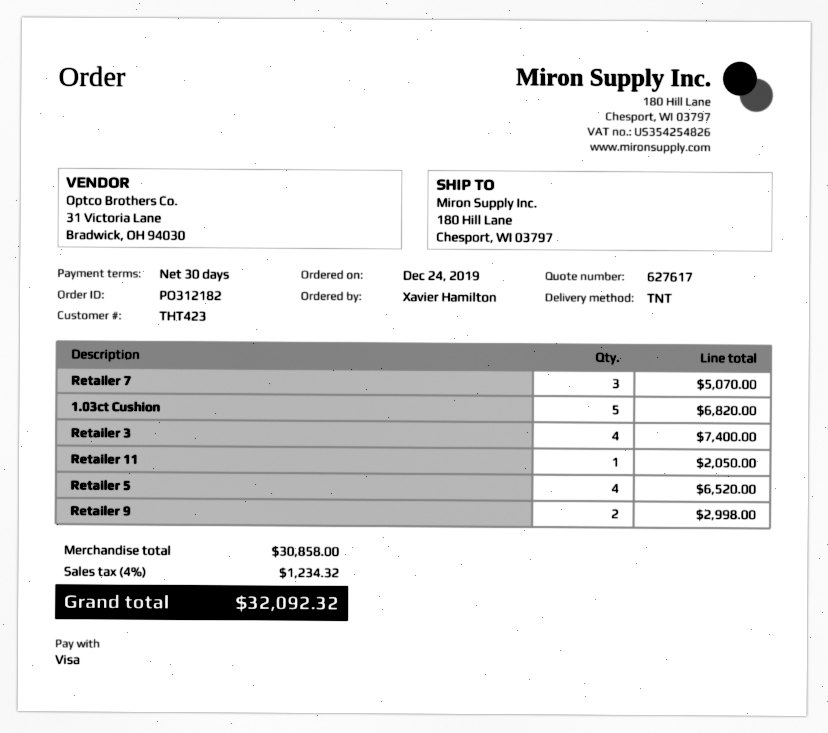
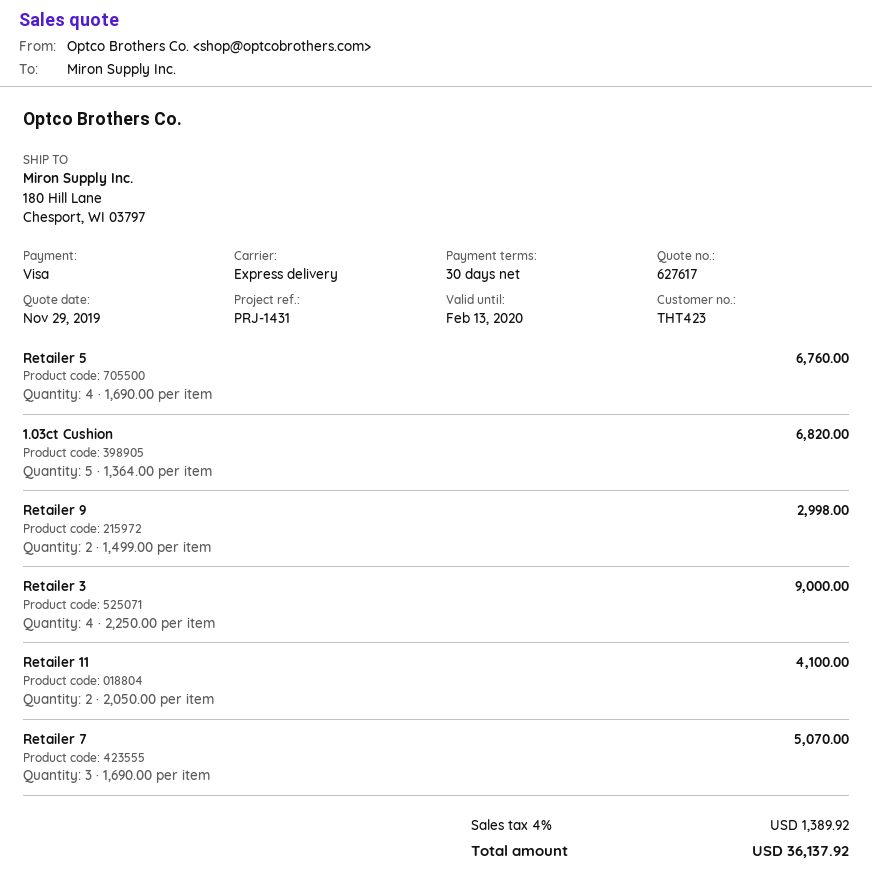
shipping method: TNT -> express
Retailer 3: 4 for 7400.00 -> 4 for 9000.00
Retailer 11: 1 for 2050.00 -> 2 for 4100.00
Retailer 5: 4 for 6520.00 -> 4 for 6760.00
tax: 4% = 1234.32 -> 4% = 1389.92
total: 32092.32 -> 36137.92

